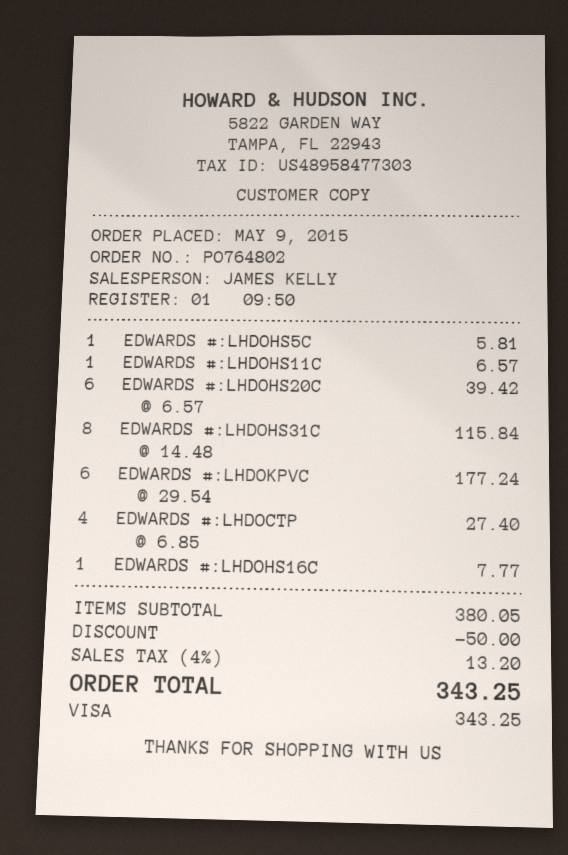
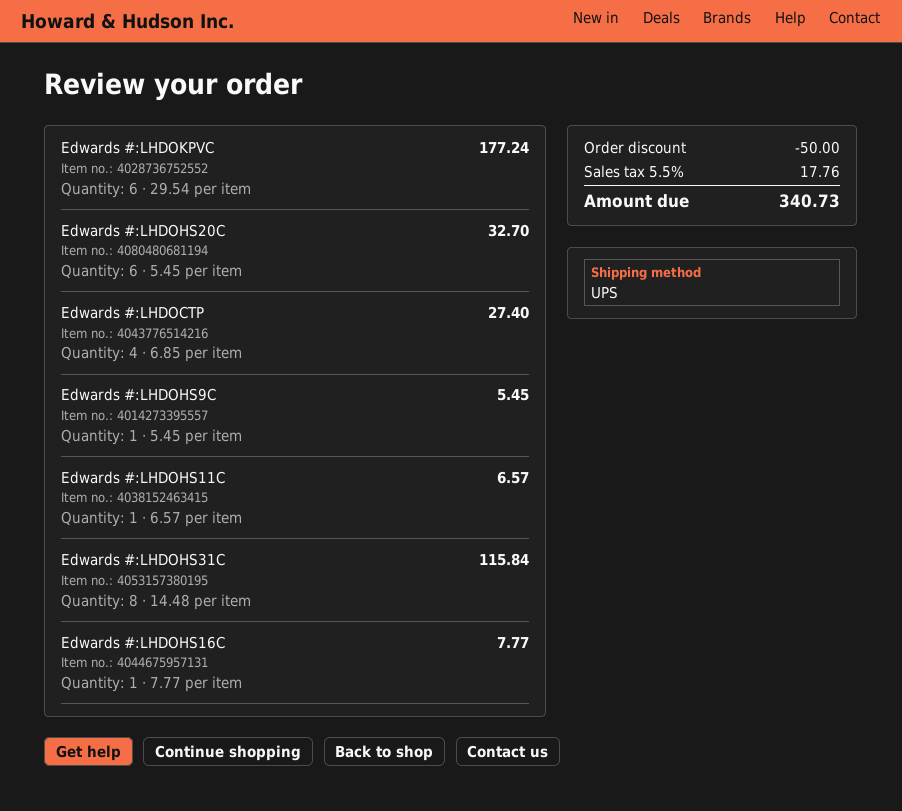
EDWARDS #:LHDOHS5C: 1 x 5.81 = 5.81 -> none
EDWARDS #:LHDOHS20C: 6 x 6.57 = 39.42 -> 6 x 5.45 = 32.70
Edwards #:LHDOHS9C: none -> 1 x 5.45 = 5.45
tax: 4% = 13.20 -> 5.5% = 17.76
total: 343.25 -> 340.73

